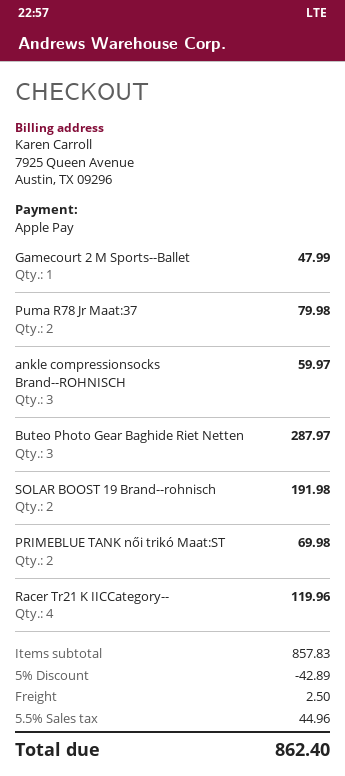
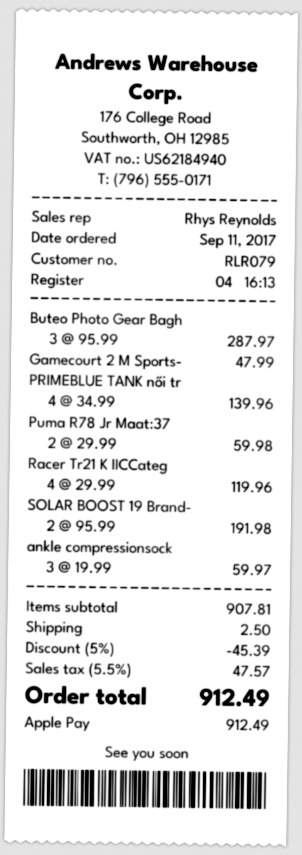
Puma R78 Jr Maat:37: 2 for 79.98 -> 2 for 59.98
PRIMEBLUE TANK női trikó Maat:ST: 2 for 69.98 -> 4 for 139.96
subtotal: 857.83 -> 907.81
discount: 5% = 42.89 -> 5% = 45.39
tax: 5.5% = 44.96 -> 5.5% = 47.57
total: 862.40 -> 912.49

